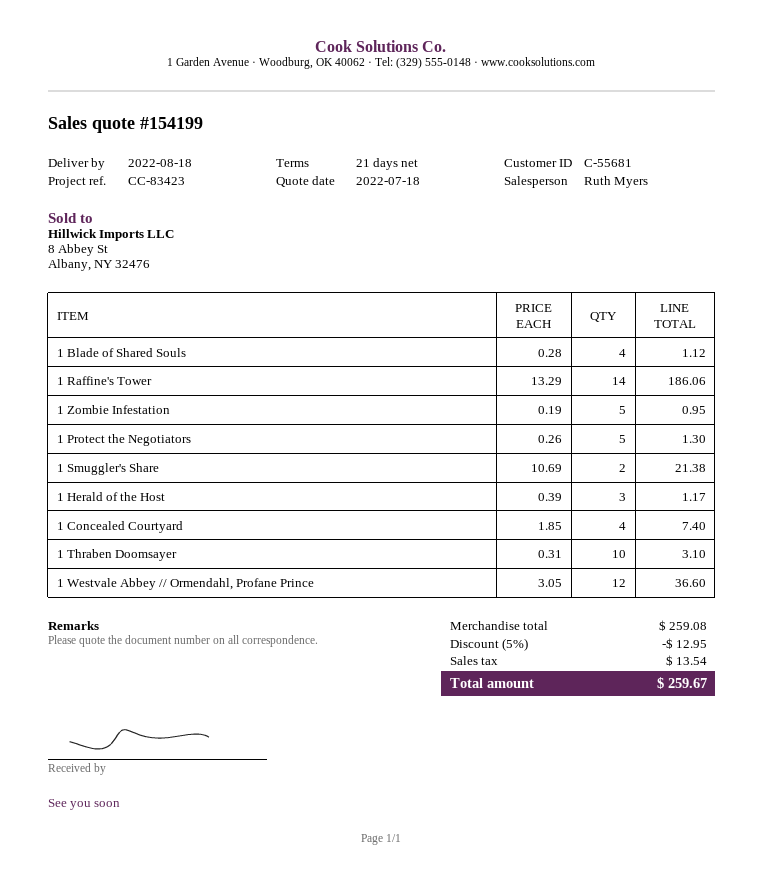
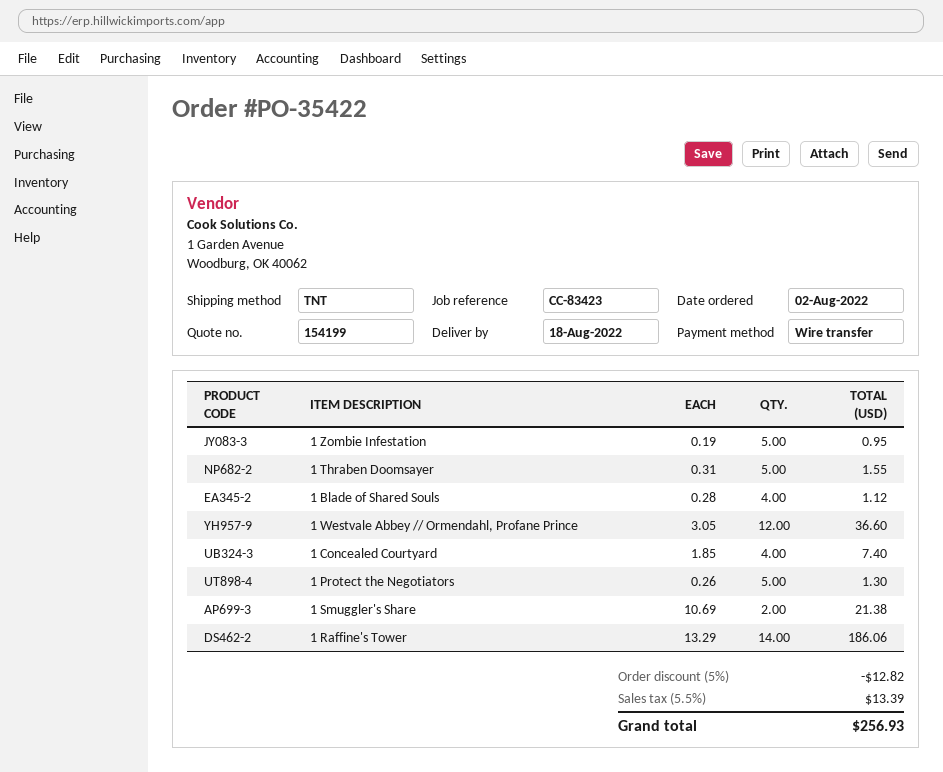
1 Herald of the Host: 3 x 0.39 = 1.17 -> none
1 Thraben Doomsayer: 10 x 0.31 = 3.10 -> 5 x 0.31 = 1.55
discount: 5% = 12.95 -> 5% = 12.82
tax: 13.54 -> 13.39
total: 259.67 -> 256.93

